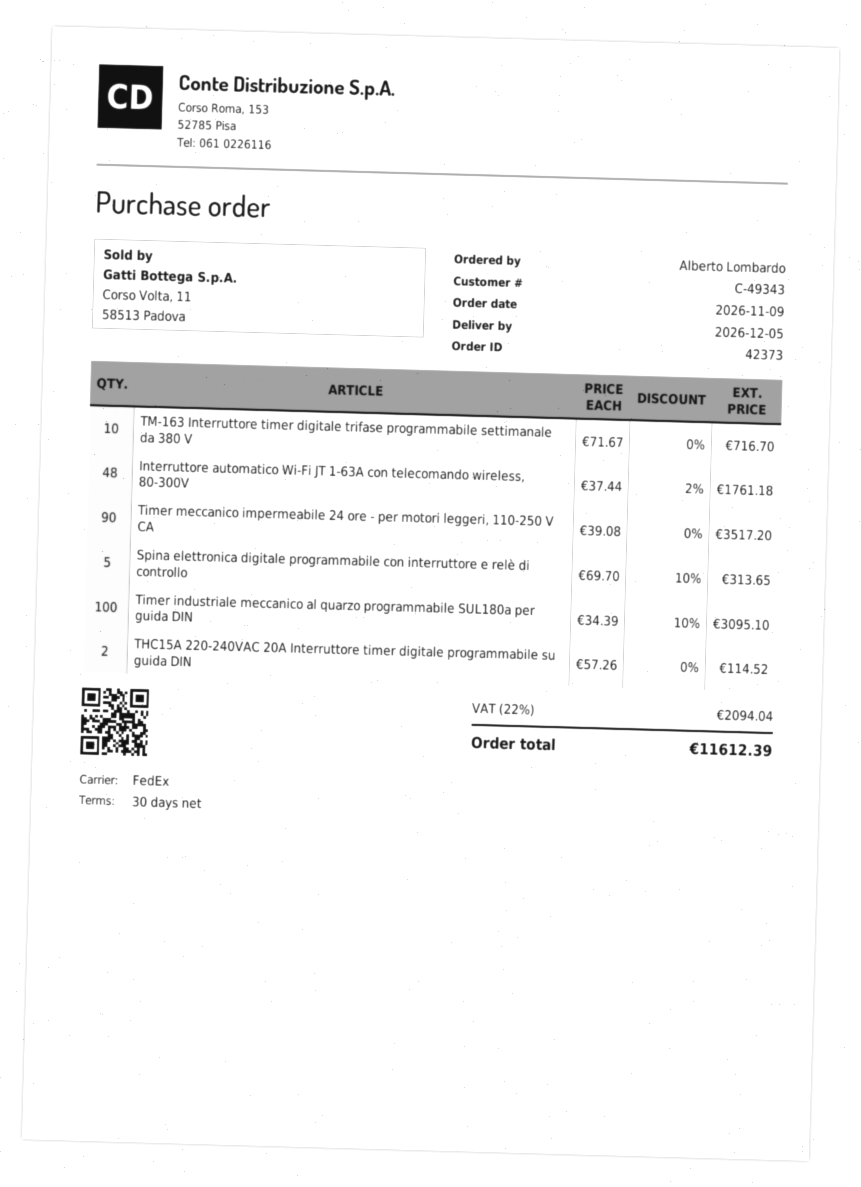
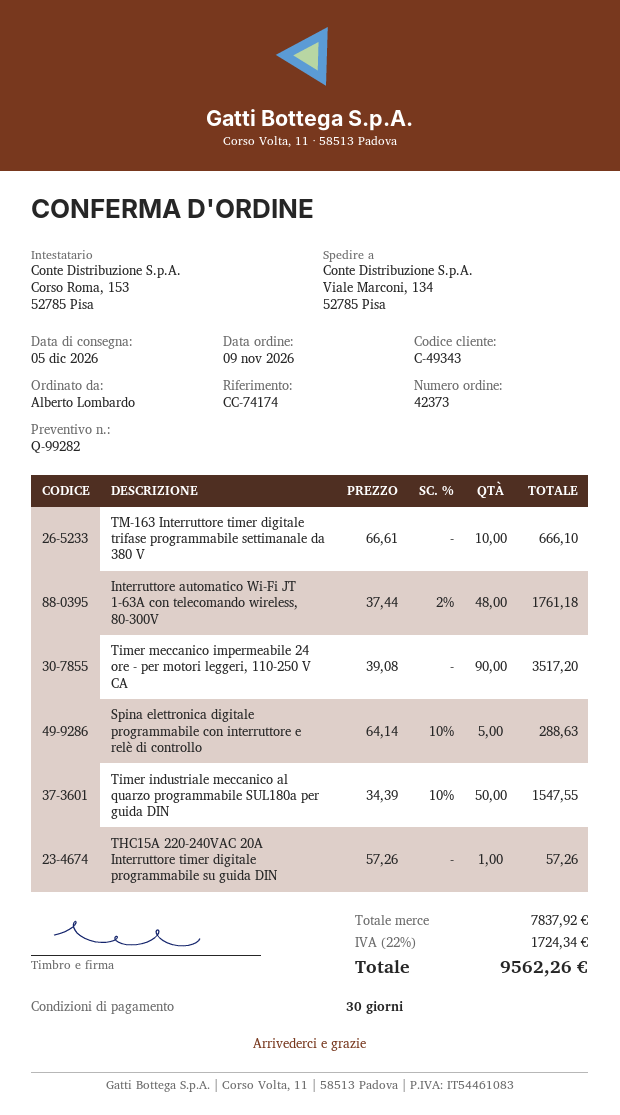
TM-163 Interruttore timer digitale trifase programmabile settimanale da 380 V: 10 x 71.67 = 716.70 -> 10 x 66.61 = 666.10
Spina elettronica digitale programmabile con interruttore e relè di controllo: 5 x 69.70 - 10% = 313.65 -> 5 x 64.14 - 10% = 288.63
Timer industriale meccanico al quarzo programmabile SUL180a per guida DIN: 100 x 34.39 - 10% = 3095.10 -> 50 x 34.39 - 10% = 1547.55
THC15A 220-240VAC 20A Interruttore timer digitale programmabile su guida DIN: 2 x 57.26 = 114.52 -> 1 x 57.26 = 57.26
tax: 22% = 2094.04 -> 22% = 1724.34
total: 11612.39 -> 9562.26

